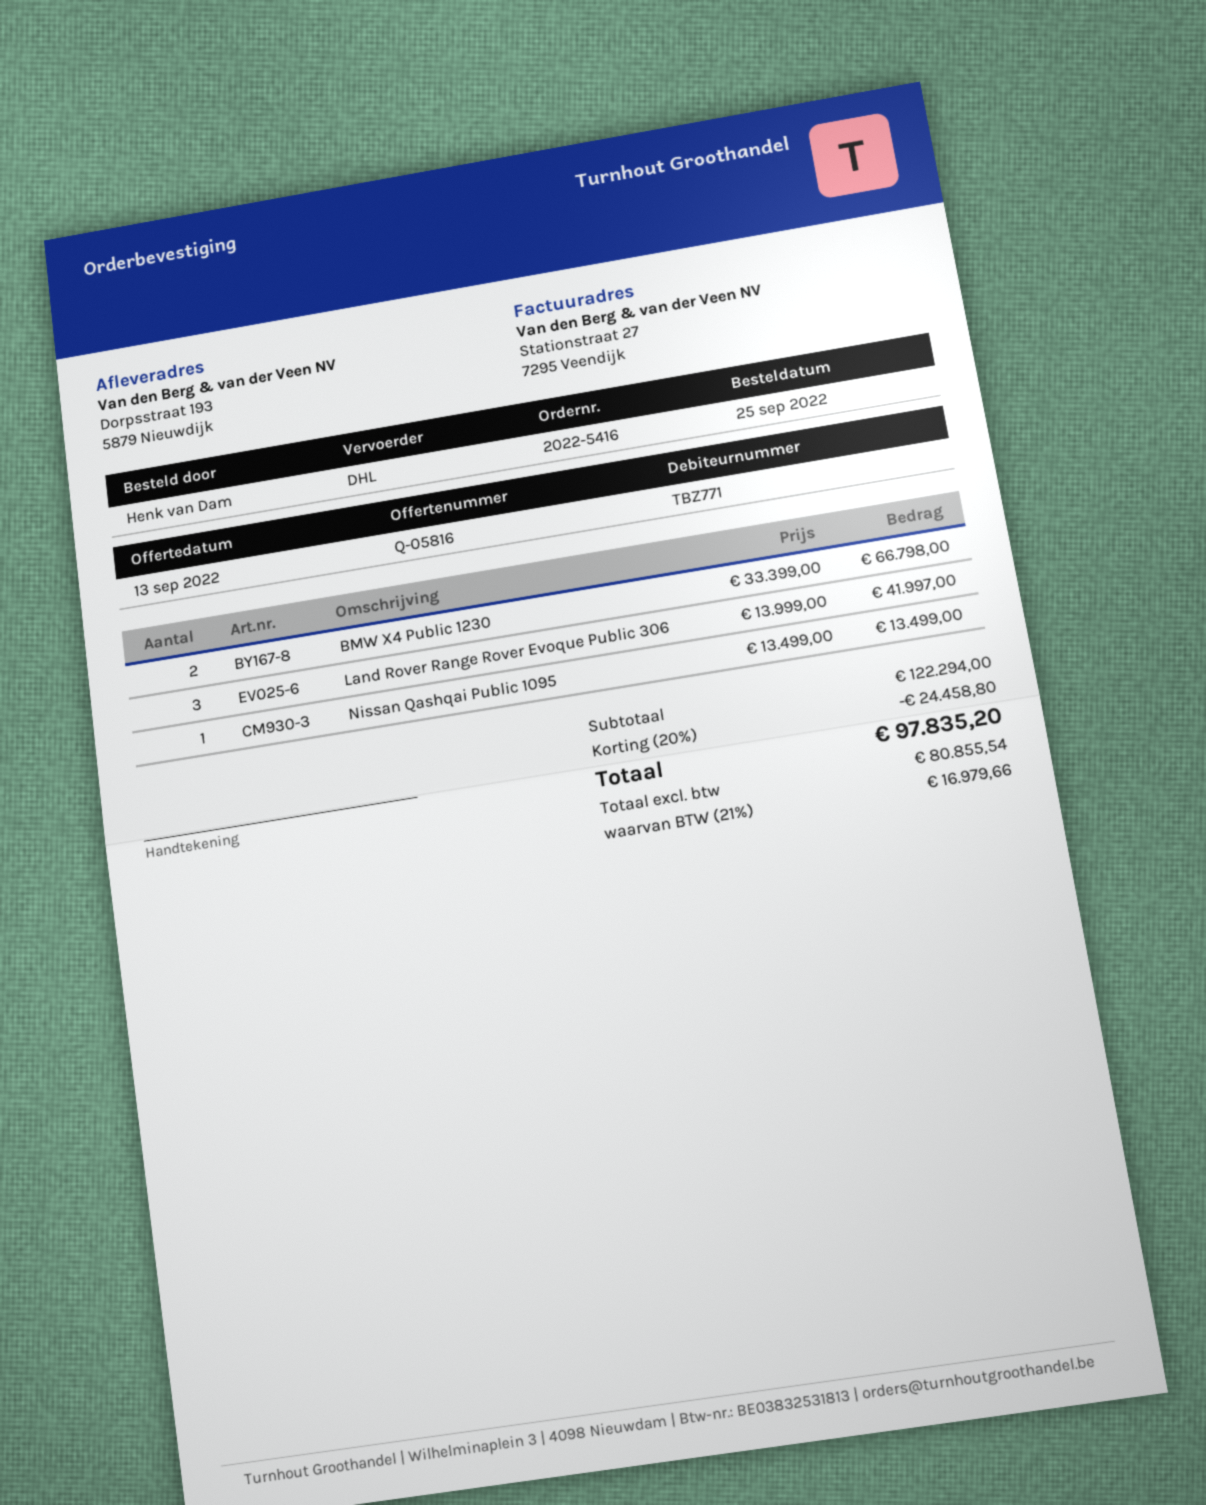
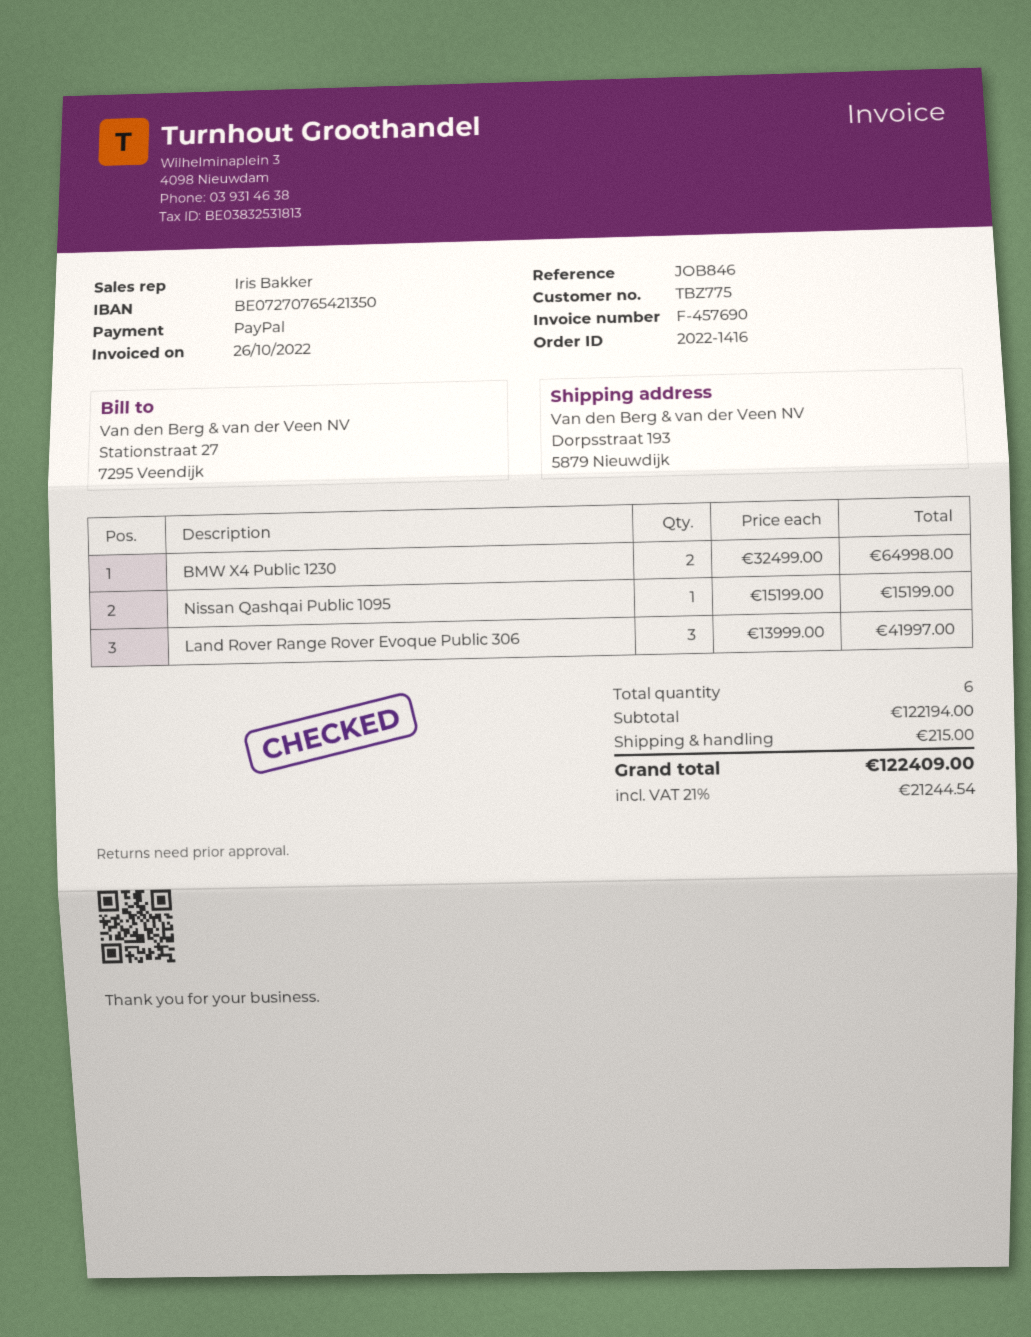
order number: 2022-5416 -> 2022-1416
customer number: TBZ771 -> TBZ775
BMW X4 Public 1230: 2 x 33399.00 = 66798.00 -> 2 x 32499.00 = 64998.00
Nissan Qashqai Public 1095: 1 x 13499.00 = 13499.00 -> 1 x 15199.00 = 15199.00
subtotal: 122294.00 -> 122194.00
discount: 20% = 24458.80 -> none
shipping: none -> 215.00
tax: 21% = 16979.66 -> 21% = 21244.54
total: 97835.20 -> 122409.00

